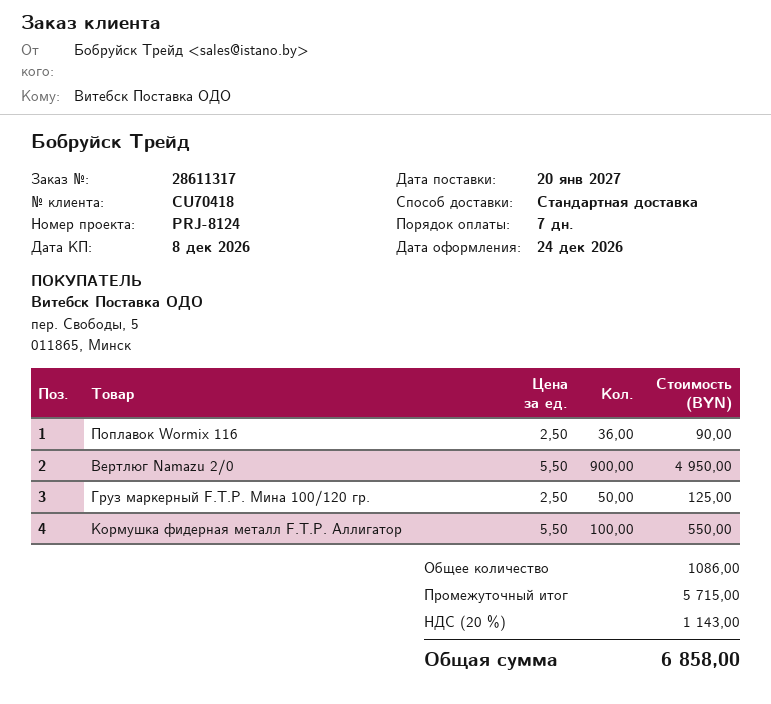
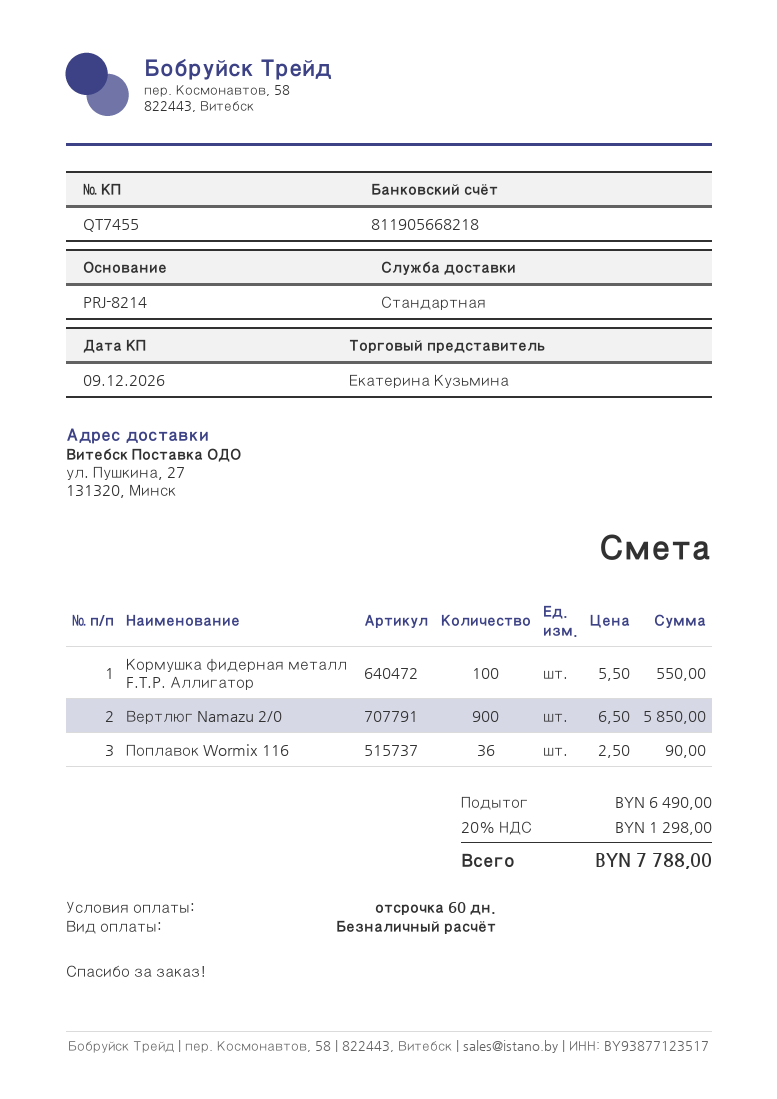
quote date: 2026-12-08 -> 2026-12-09
payment terms: 7 days -> 60 days
reference: PRJ-8124 -> PRJ-8214
Вертлюг Namazu 2/0: 900 x 5.50 = 4950.00 -> 900 x 6.50 = 5850.00
Груз маркерный F.T.P. Мина 100/120 гр.: 50 x 2.50 = 125.00 -> none
subtotal: 5715.00 -> 6490.00
tax: 20% = 1143.00 -> 20% = 1298.00
total: 6858.00 -> 7788.00

